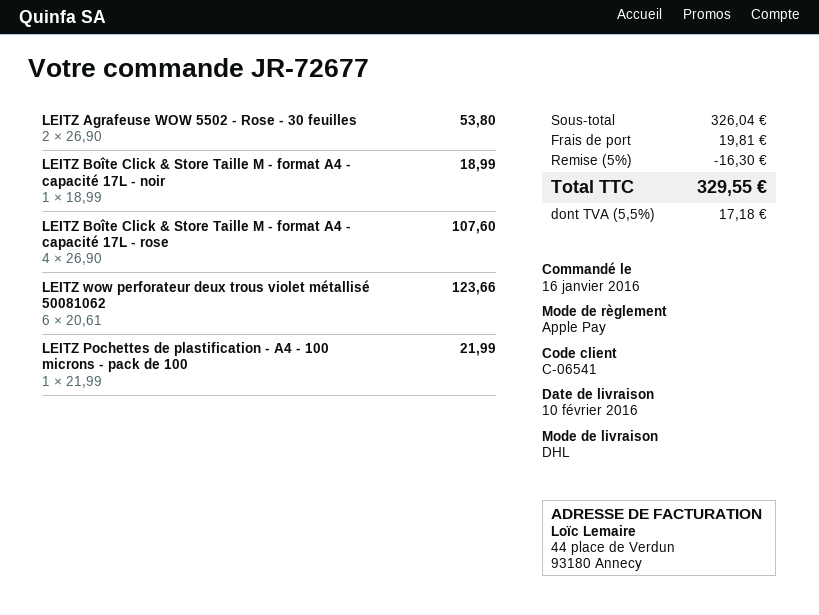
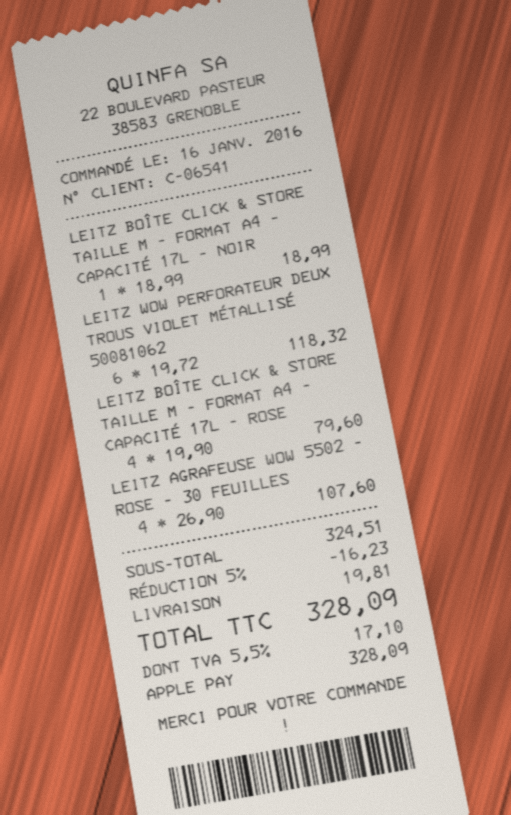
LEITZ Agrafeuse WOW 5502 - Rose - 30 feuilles: 2 x 26.90 = 53.80 -> 4 x 26.90 = 107.60
LEITZ Boîte Click & Store Taille M - format A4 - capacité 17L - rose: 4 x 26.90 = 107.60 -> 4 x 19.90 = 79.60
LEITZ wow perforateur deux trous violet métallisé 50081062: 6 x 20.61 = 123.66 -> 6 x 19.72 = 118.32
LEITZ Pochettes de plastification - A4 - 100 microns - pack de 100: 1 x 21.99 = 21.99 -> none
subtotal: 326.04 -> 324.51
discount: 5% = 16.30 -> 5% = 16.23
tax: 5.5% = 17.18 -> 5.5% = 17.10
total: 329.55 -> 328.09

